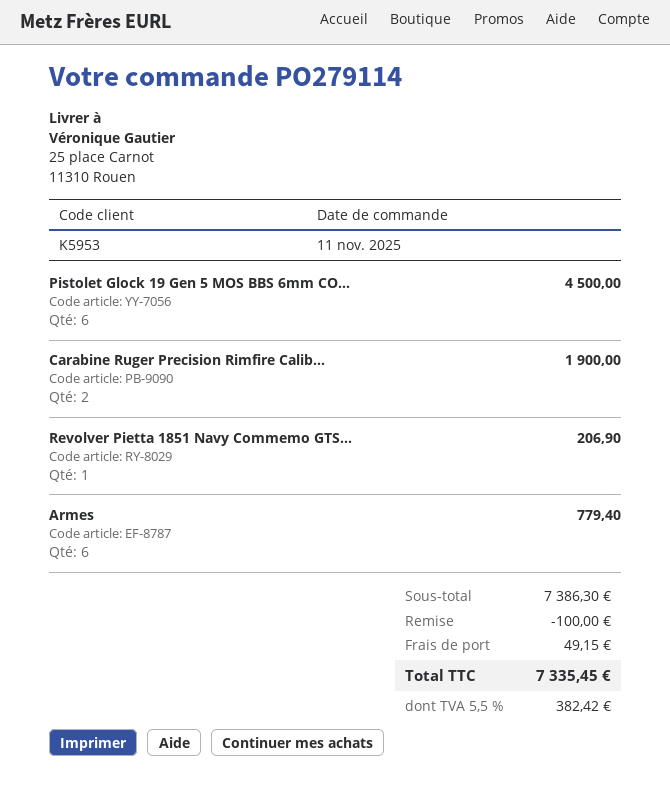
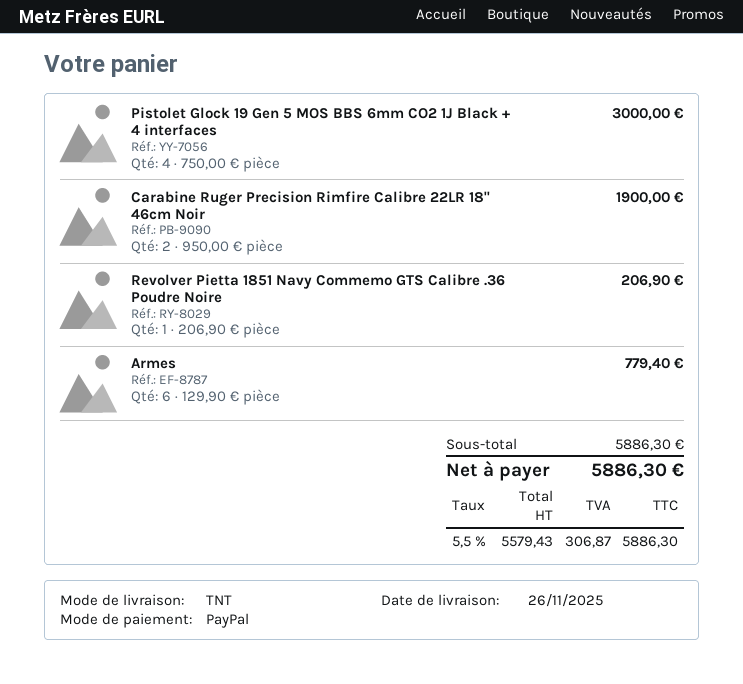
Pistolet Glock 19 Gen 5 MOS BBS 6mm CO...: 6 for 4500.00 -> 4 for 3000.00
subtotal: 7386.30 -> 5886.30
discount: 100.00 -> none
shipping: 49.15 -> none
tax: 5.5% = 382.42 -> 5.5% = 306.87
total: 7335.45 -> 5886.30

